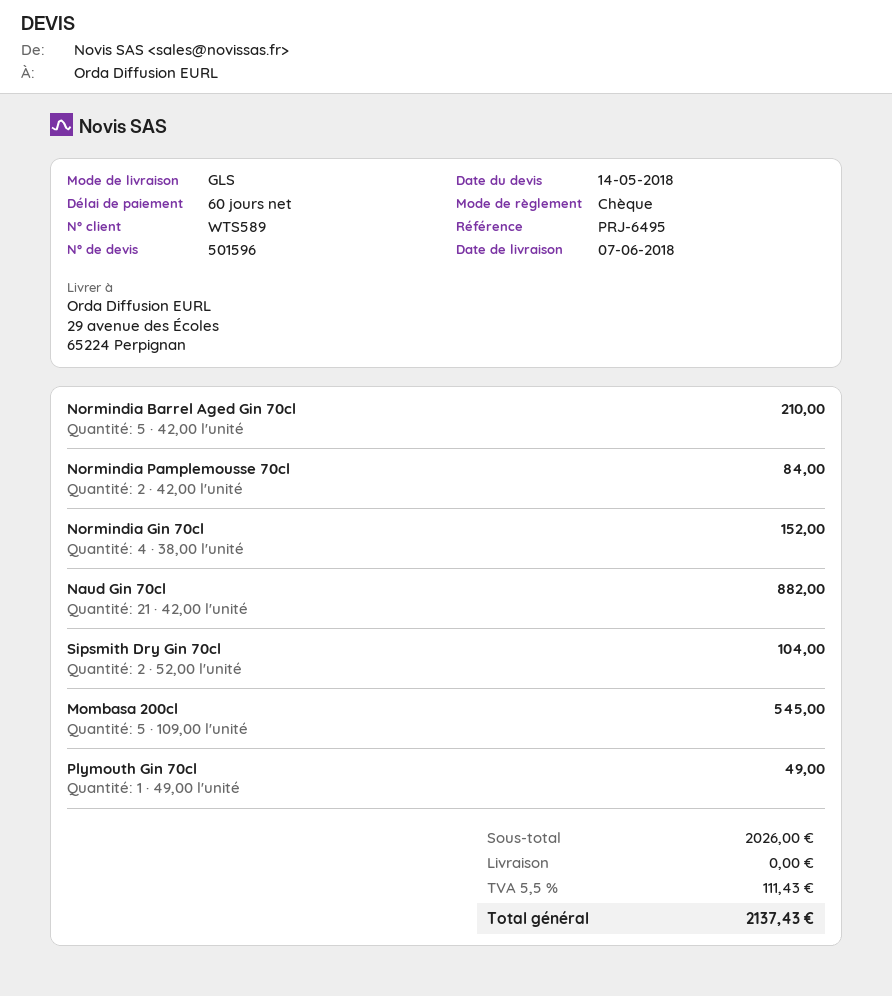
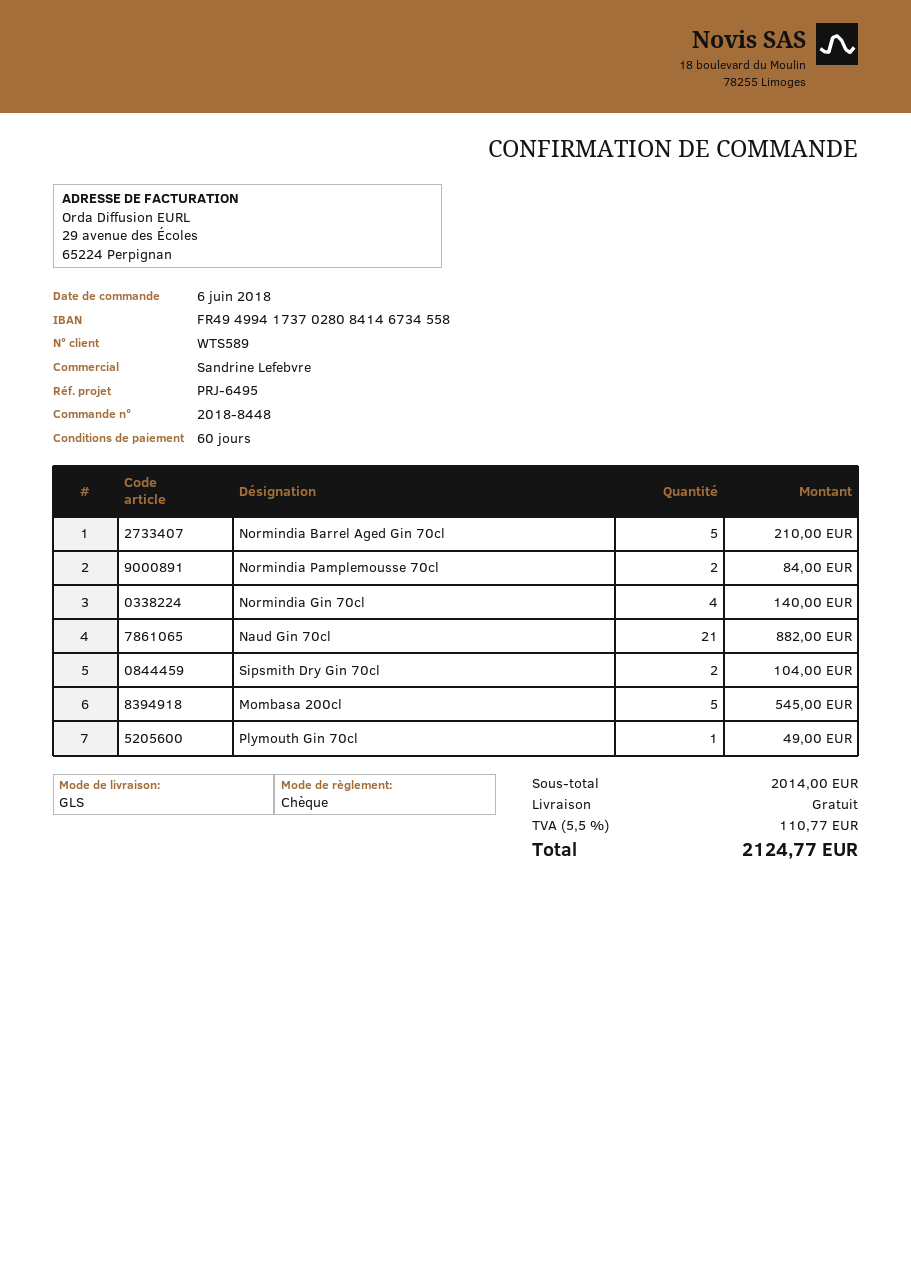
Normindia Gin 70cl: 4 for 152.00 -> 4 for 140.00
subtotal: 2026.00 -> 2014.00
tax: 5.5% = 111.43 -> 5.5% = 110.77
total: 2137.43 -> 2124.77

